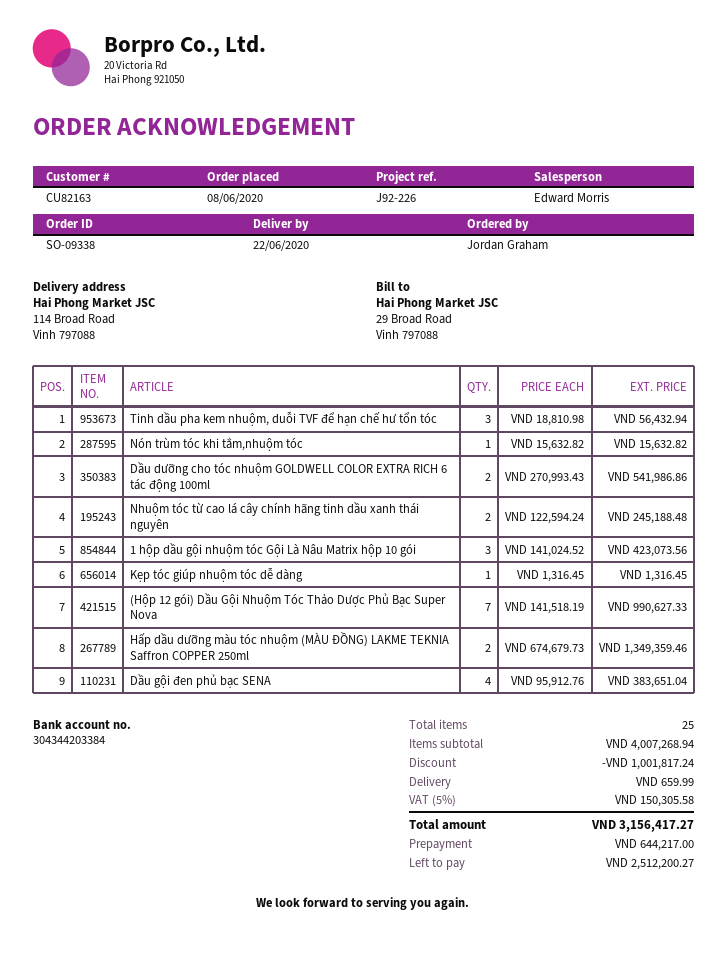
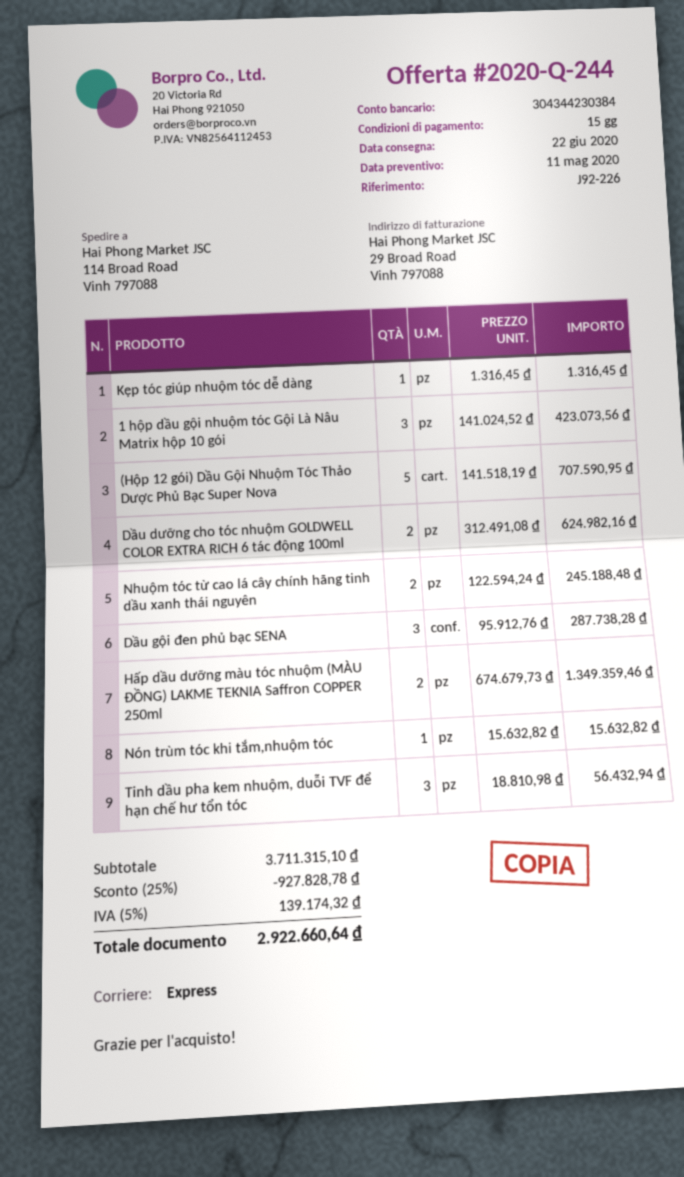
bank account: 304344203384 -> 304344230384
Dầu dưỡng cho tóc nhuộm GOLDWELL COLOR EXTRA RICH 6 tác động 100ml: 2 x 270993.43 = 541986.86 -> 2 x 312491.08 = 624982.16
(Hộp 12 gói) Dầu Gội Nhuộm Tóc Thảo Dược Phủ Bạc Super Nova: 7 x 141518.19 = 990627.33 -> 5 x 141518.19 = 707590.95
Dầu gội đen phủ bạc SENA: 4 x 95912.76 = 383651.04 -> 3 x 95912.76 = 287738.28
subtotal: 4007268.94 -> 3711315.10
discount: 1001817.24 -> 927828.78
shipping: 659.99 -> none
tax: 5% = 150305.58 -> 5% = 139174.32
total: 3156417.27 -> 2922660.64

